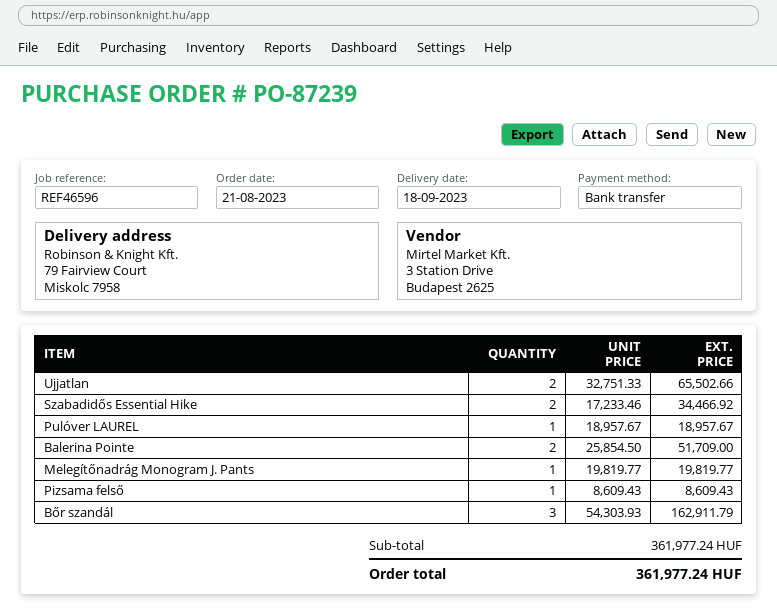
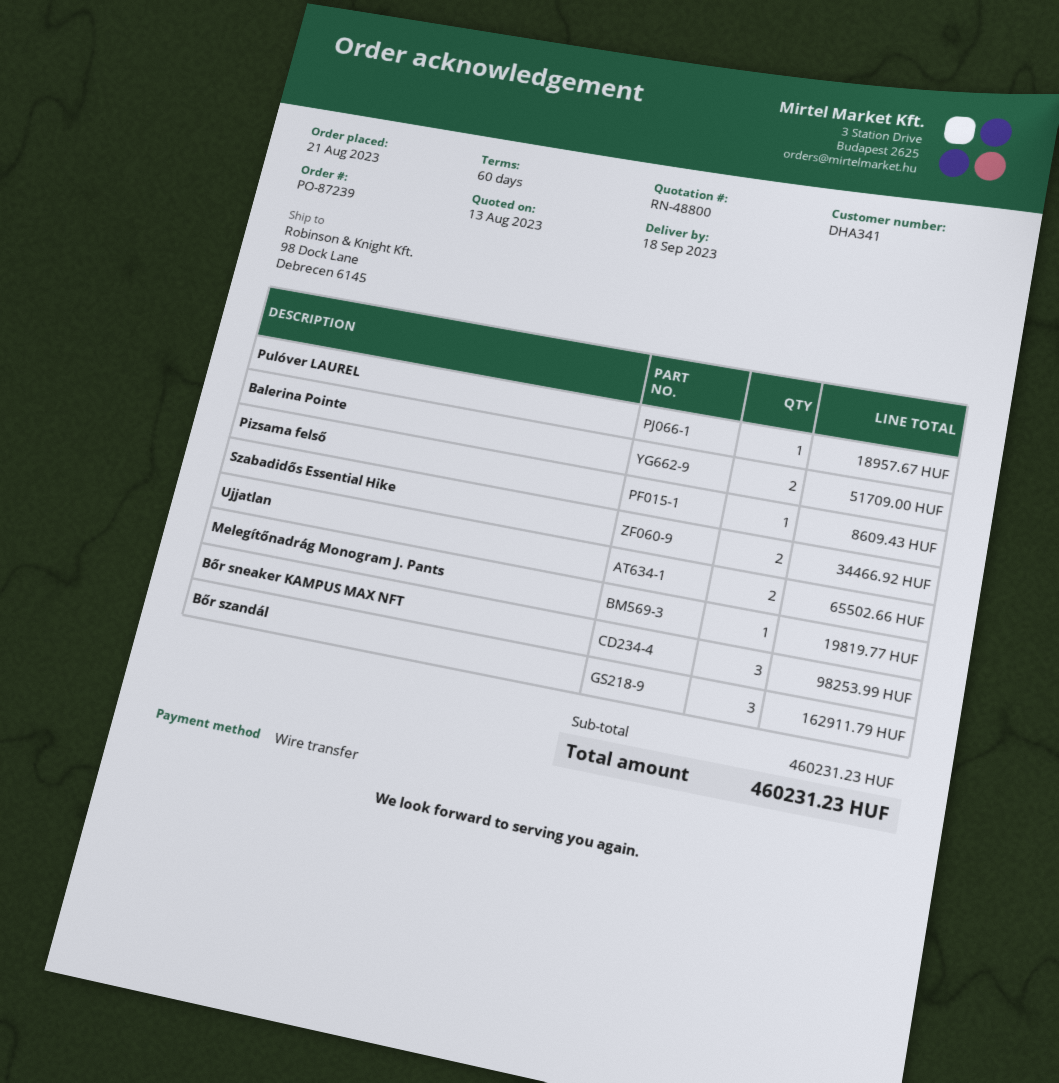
ship to: 79 Fairview Court, Miskolc 7958 -> 98 Dock Lane, Debrecen 6145
Bőr sneaker KAMPUS MAX NFT: none -> 3 for 98253.99
subtotal: 361977.24 -> 460231.23
total: 361977.24 -> 460231.23

